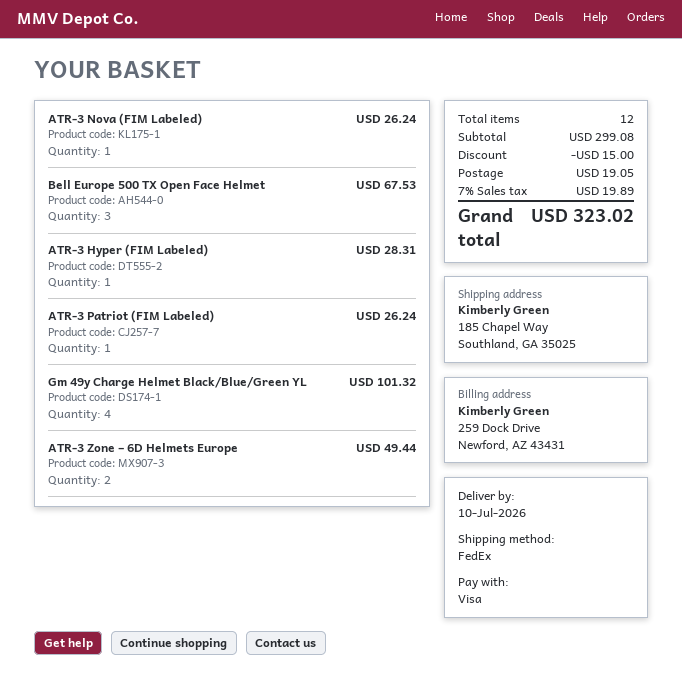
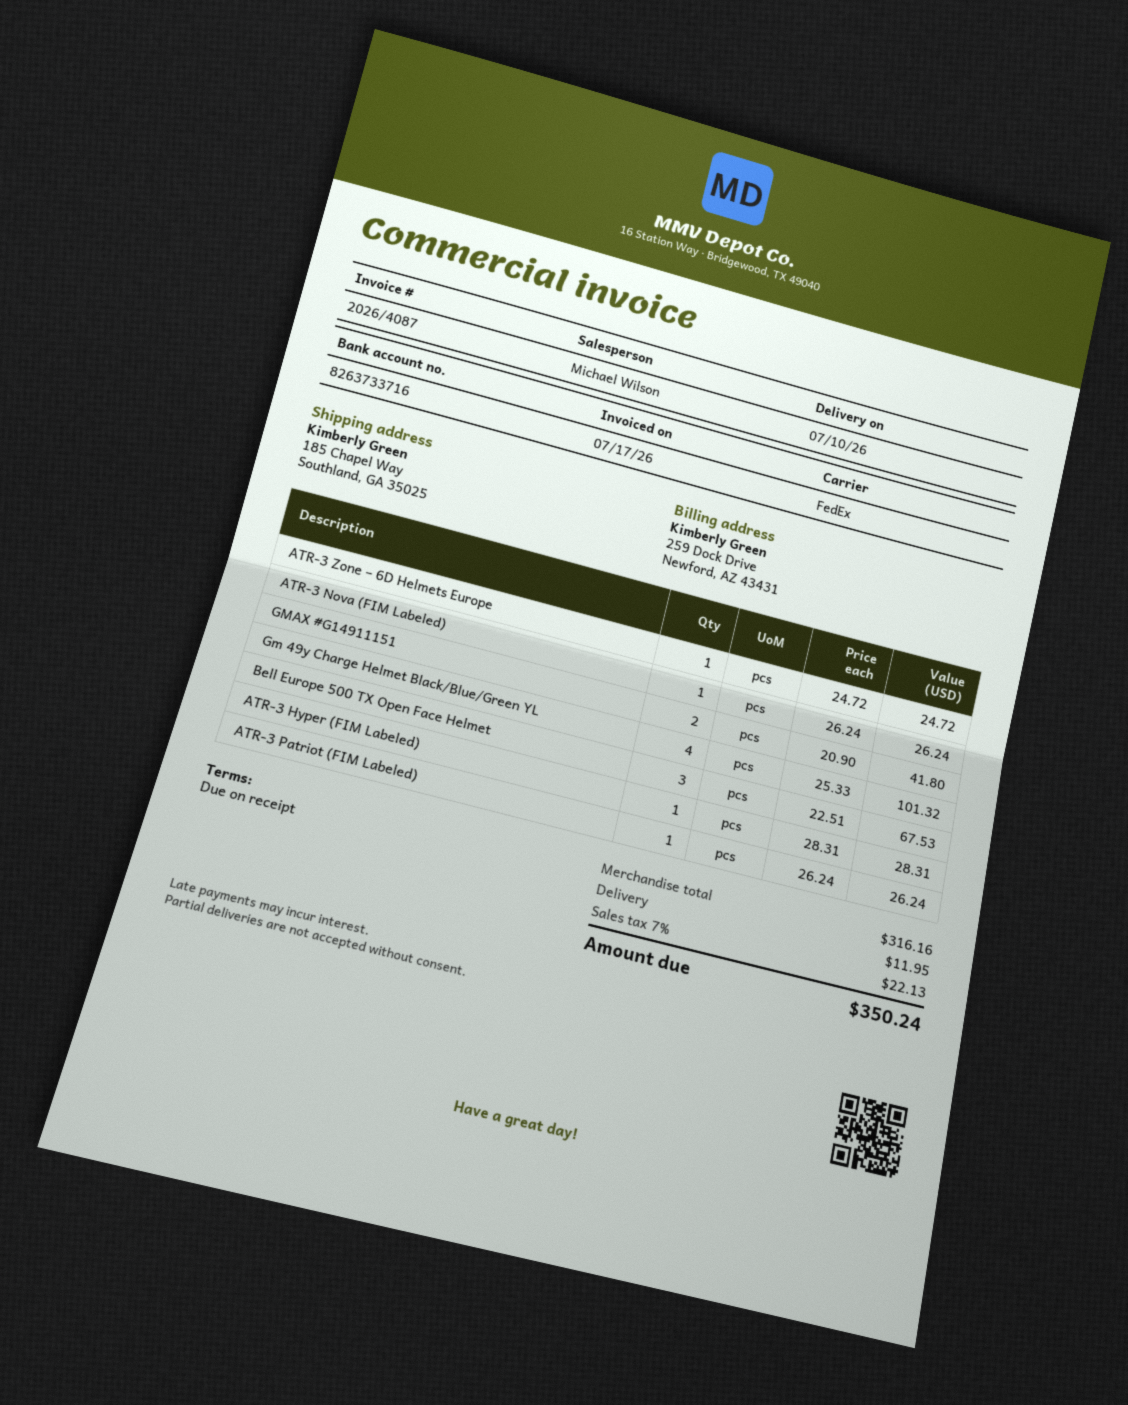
ATR-3 Zone – 6D Helmets Europe: 2 for 49.44 -> 1 for 24.72
GMAX #G14911151: none -> 2 for 41.80
subtotal: 299.08 -> 316.16
discount: 15.00 -> none
shipping: 19.05 -> 11.95
tax: 7% = 19.89 -> 7% = 22.13
total: 323.02 -> 350.24

